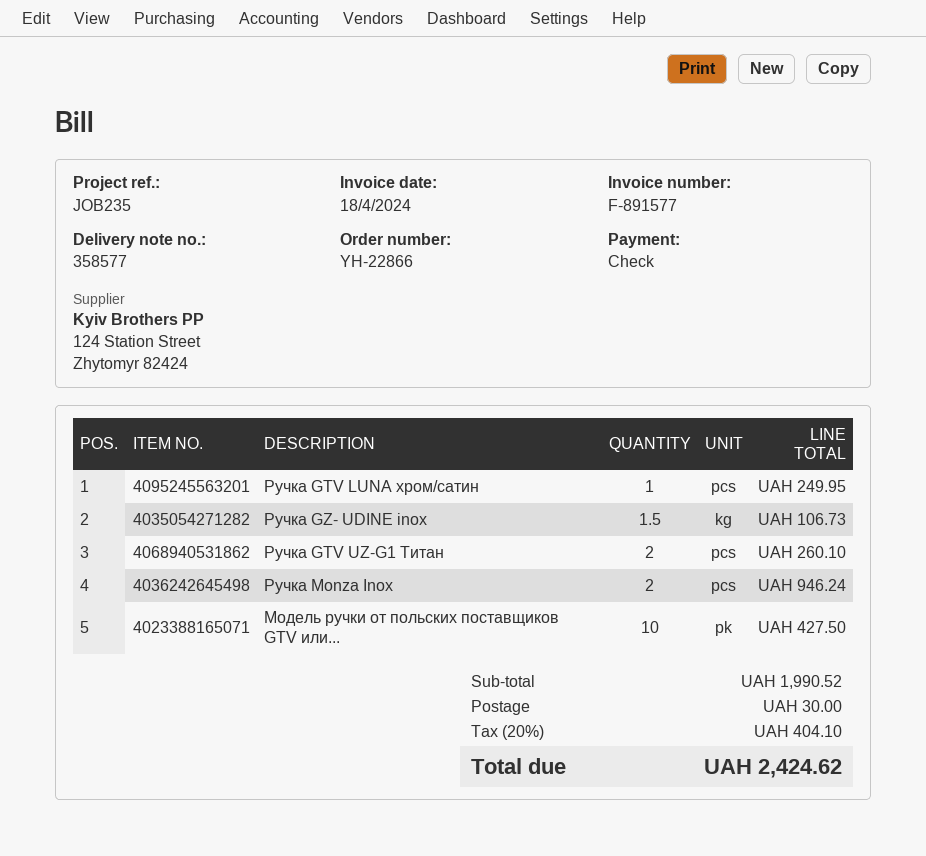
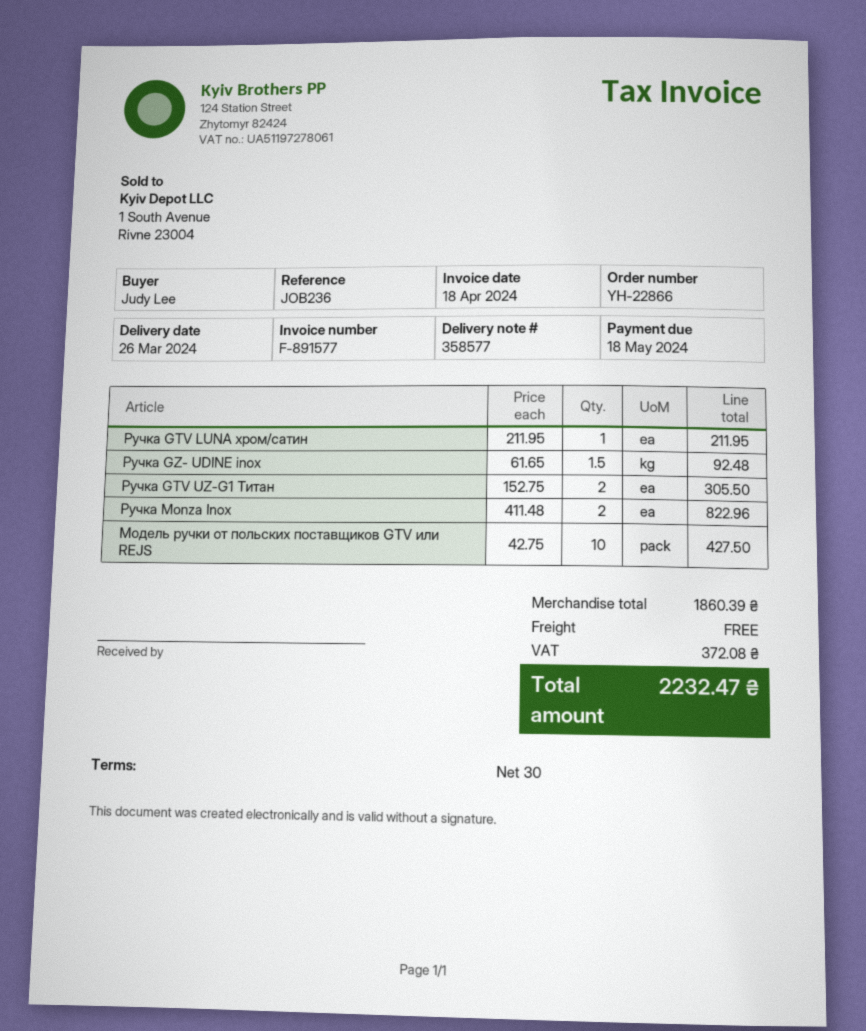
reference: JOB235 -> JOB236
Ручка GTV LUNA хром/сатин: 1 for 249.95 -> 1 for 211.95
Ручка GZ- UDINE inox: 1.5 for 106.73 -> 1.5 for 92.48
Ручка GTV UZ-G1 Титан: 2 for 260.10 -> 2 for 305.50
Ручка Monza Inox: 2 for 946.24 -> 2 for 822.96
subtotal: 1990.52 -> 1860.39
shipping: 30.00 -> 0.00
tax: 404.10 -> 372.08
total: 2424.62 -> 2232.47

